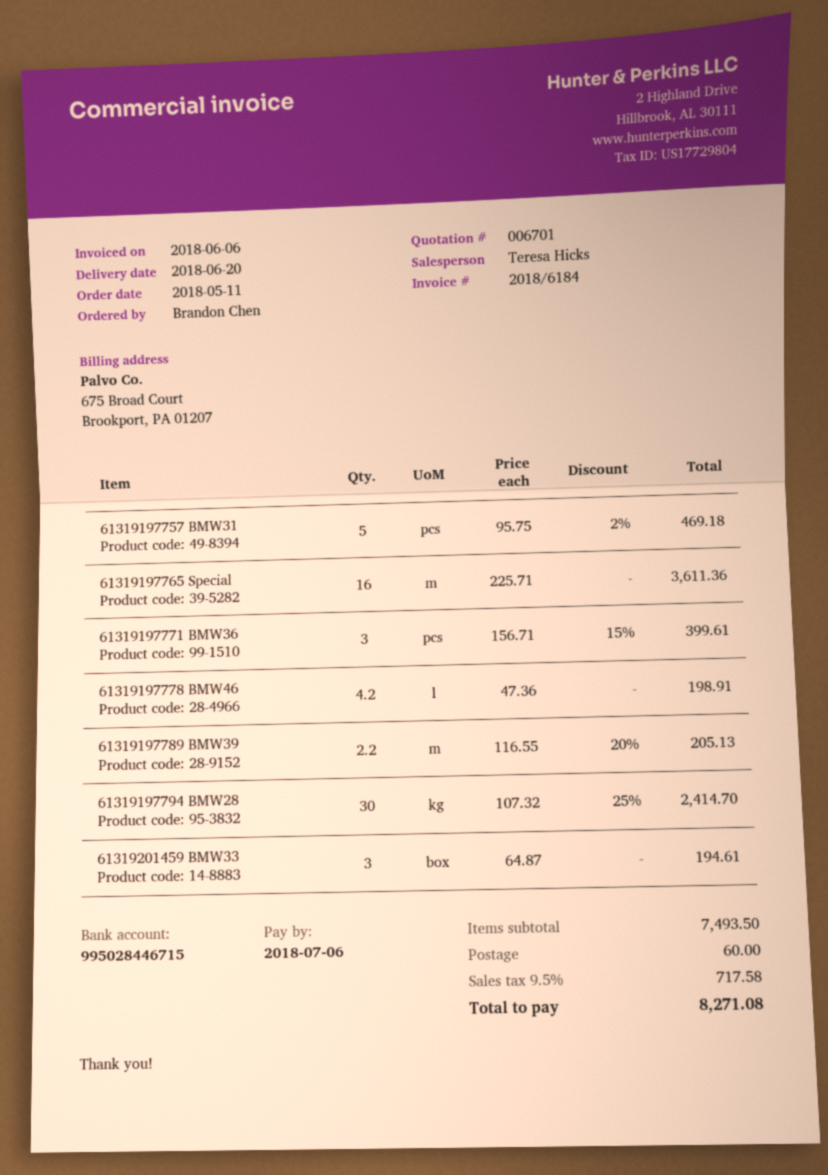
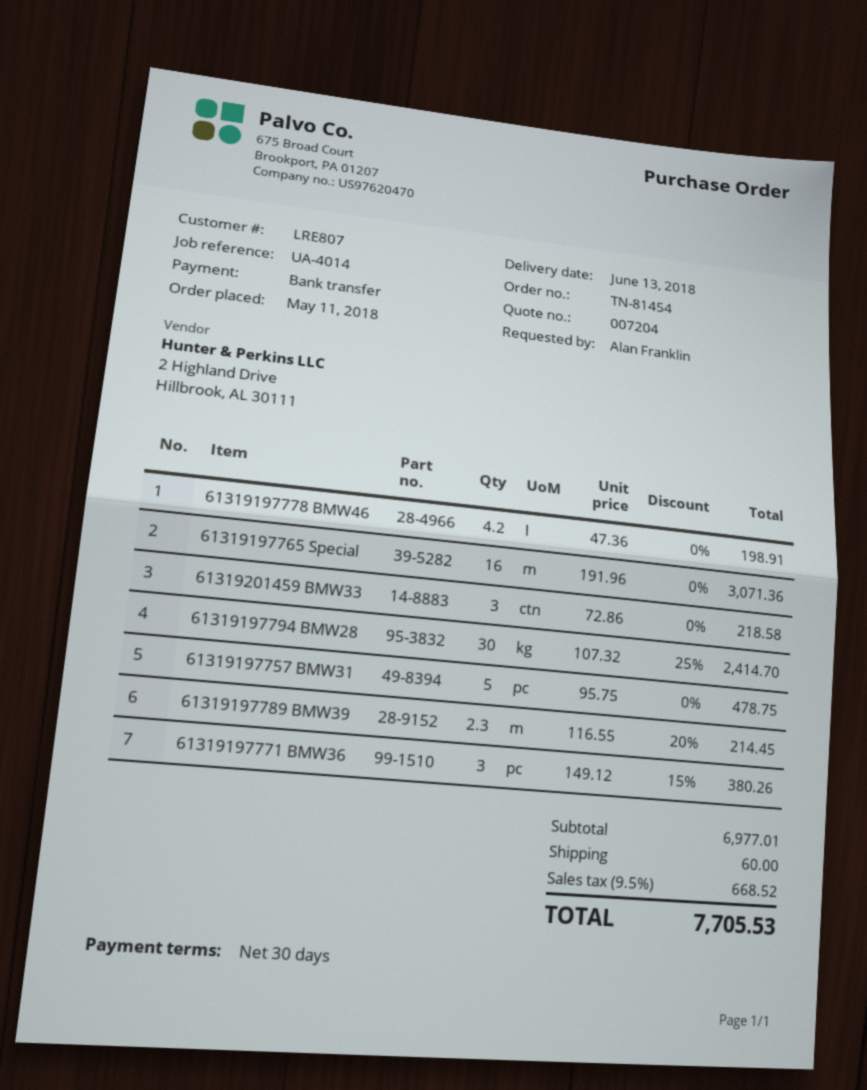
quote number: 006701 -> 007204
delivery date: 2018-06-20 -> 2018-06-13
ordered by: Brandon Chen -> Alan Franklin
61319197757 BMW31: 5 x 95.75 - 2% = 469.18 -> 5 x 95.75 = 478.75
61319197765 Special: 16 x 225.71 = 3611.36 -> 16 x 191.96 = 3071.36
61319197771 BMW36: 3 x 156.71 - 15% = 399.61 -> 3 x 149.12 - 15% = 380.26
61319197789 BMW39: 2.2 x 116.55 - 20% = 205.13 -> 2.3 x 116.55 - 20% = 214.45
61319201459 BMW33: 3 x 64.87 = 194.61 -> 3 x 72.86 = 218.58
subtotal: 7493.50 -> 6977.01
tax: 9.5% = 717.58 -> 9.5% = 668.52
total: 8271.08 -> 7705.53

